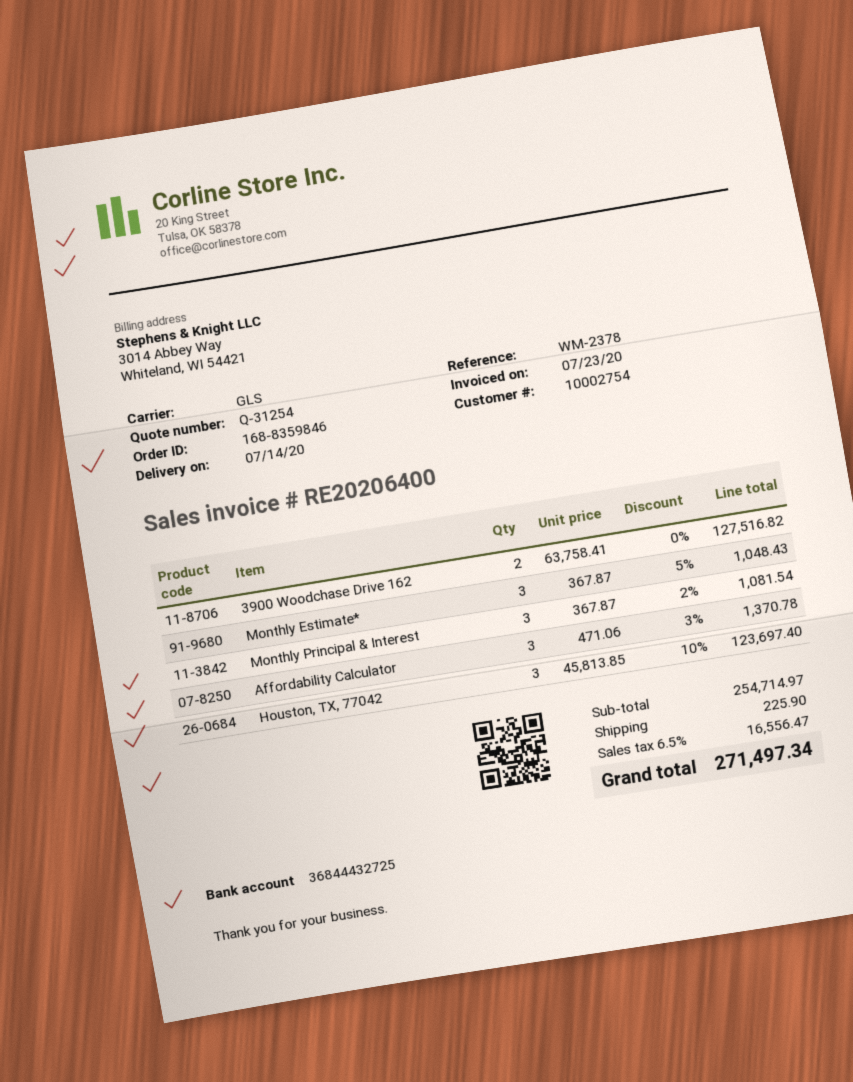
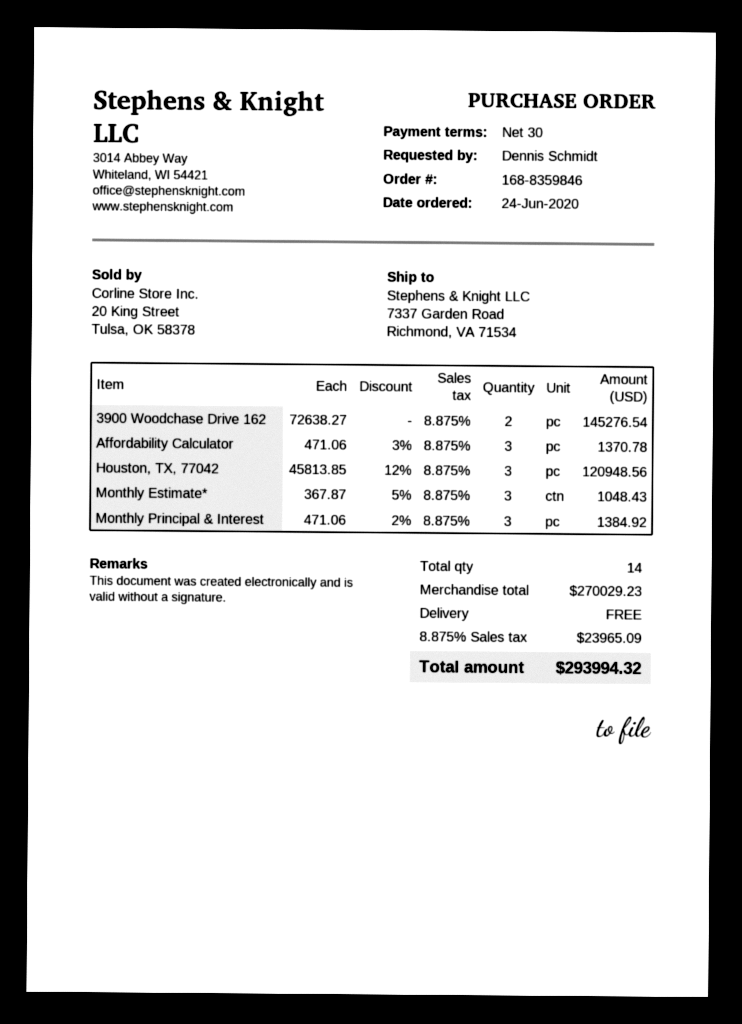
3900 Woodchase Drive 162: 2 x 63758.41 = 127516.82 -> 2 x 72638.27 = 145276.54
Monthly Principal & Interest: 3 x 367.87 - 2% = 1081.54 -> 3 x 471.06 - 2% = 1384.92
Houston, TX, 77042: 3 x 45813.85 - 10% = 123697.40 -> 3 x 45813.85 - 12% = 120948.56
subtotal: 254714.97 -> 270029.23
shipping: 225.90 -> 0.00
tax: 6.5% = 16556.47 -> 8.875% = 23965.09
total: 271497.34 -> 293994.32

